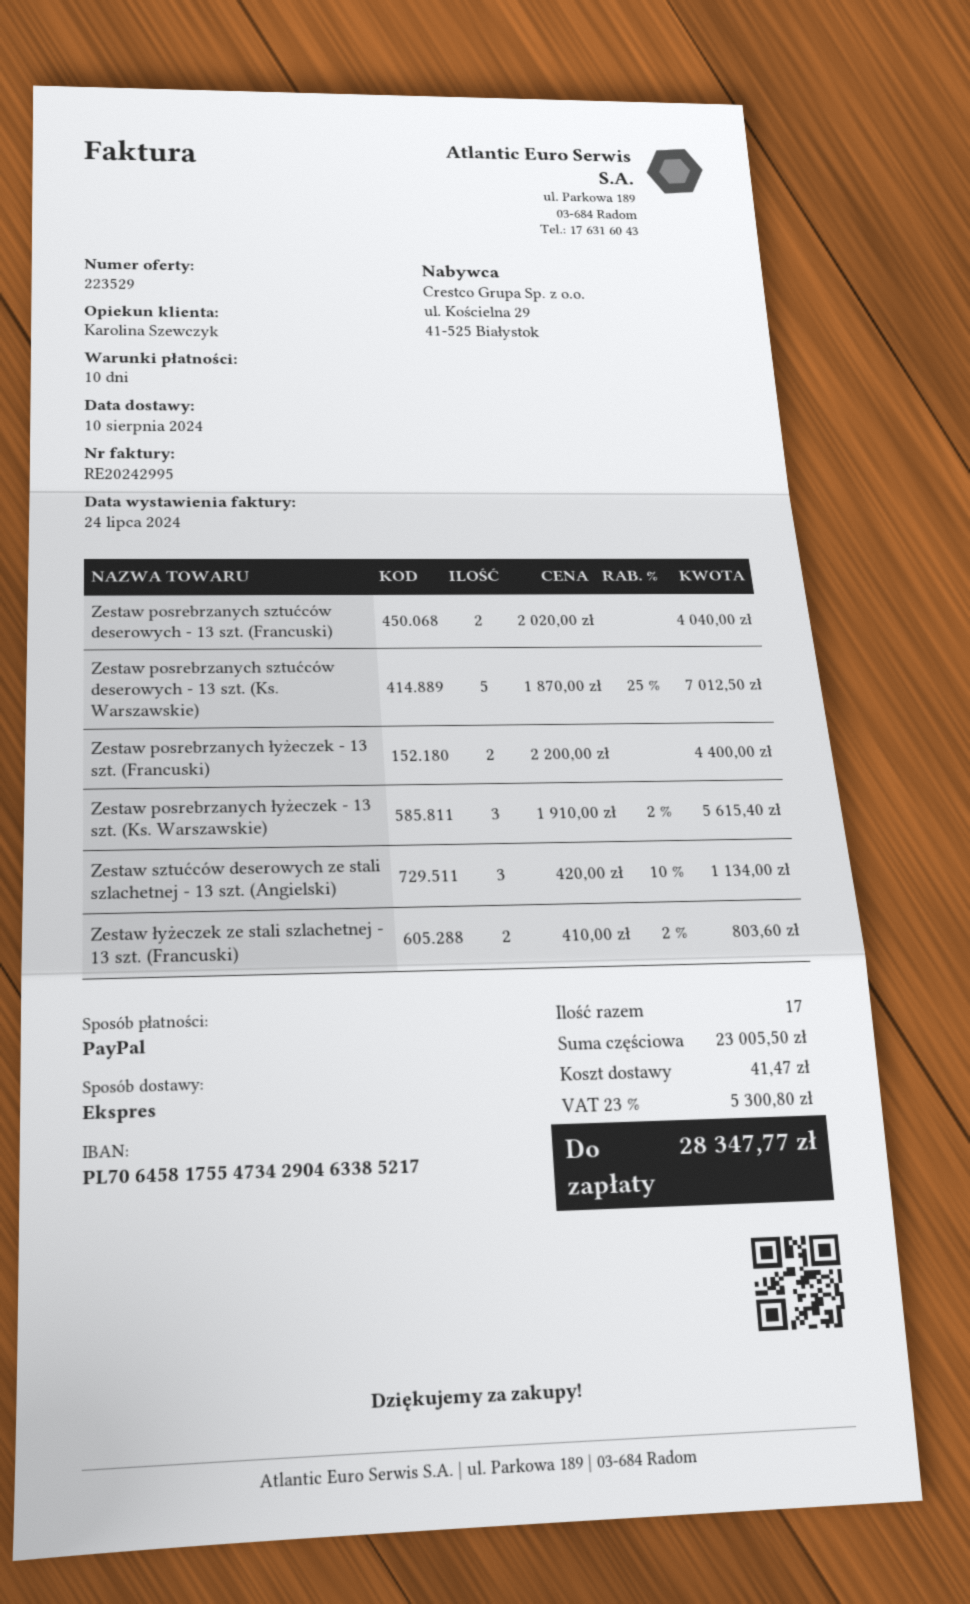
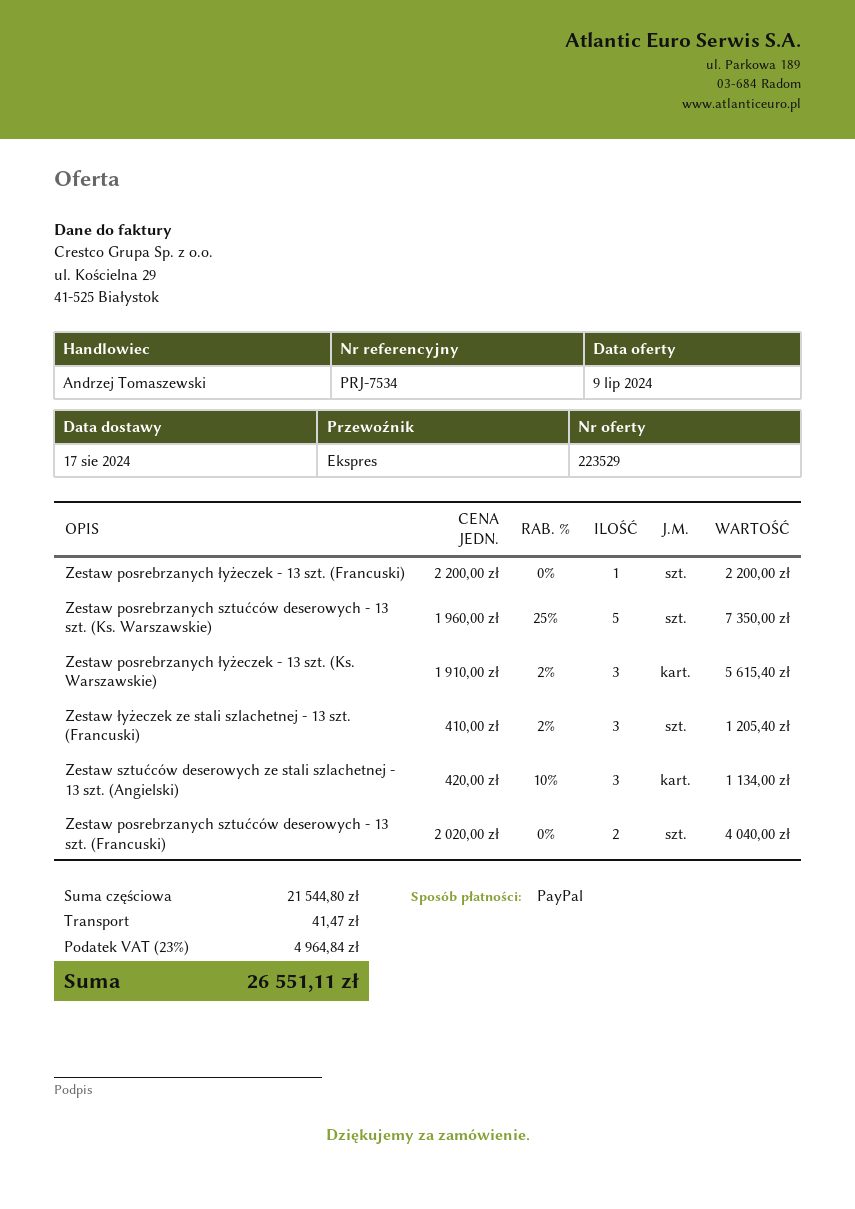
delivery date: 2024-08-10 -> 2024-08-17
sales rep: Karolina Szewczyk -> Andrzej Tomaszewski
Zestaw posrebrzanych sztućców deserowych - 13 szt. (Ks. Warszawskie): 5 x 1870.00 - 25% = 7012.50 -> 5 x 1960.00 - 25% = 7350.00
Zestaw posrebrzanych łyżeczek - 13 szt. (Francuski): 2 x 2200.00 = 4400.00 -> 1 x 2200.00 = 2200.00
Zestaw łyżeczek ze stali szlachetnej - 13 szt. (Francuski): 2 x 410.00 - 2% = 803.60 -> 3 x 410.00 - 2% = 1205.40
subtotal: 23005.50 -> 21544.80
tax: 23% = 5300.80 -> 23% = 4964.84
total: 28347.77 -> 26551.11

